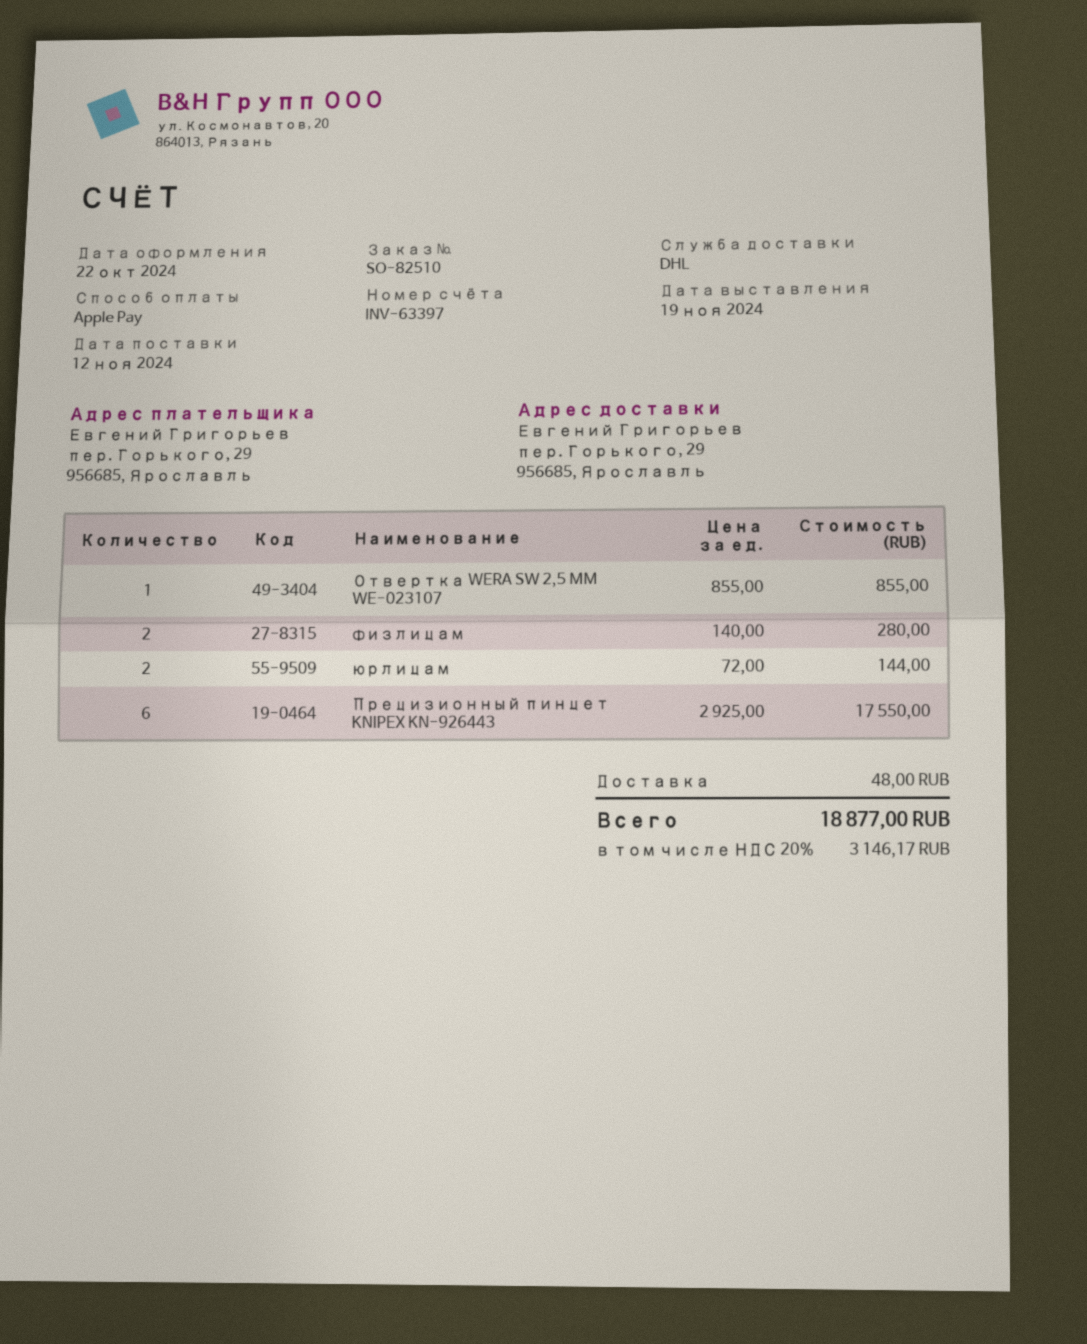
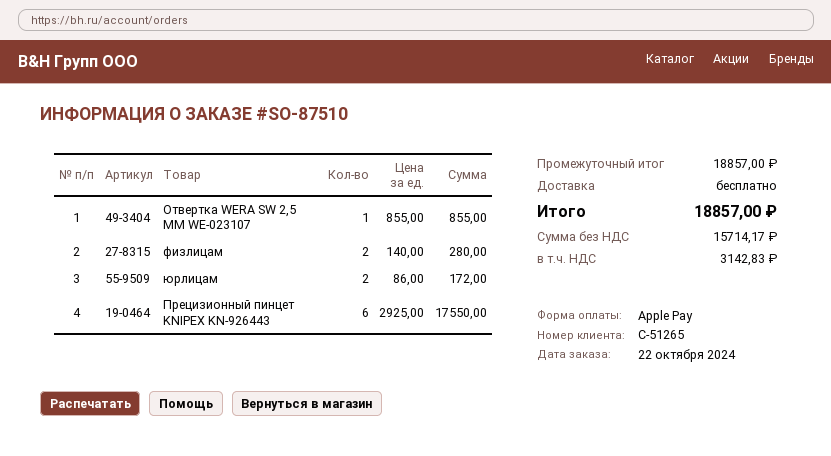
order number: SO-82510 -> SO-87510
юрлицам: 2 x 72.00 = 144.00 -> 2 x 86.00 = 172.00
shipping: 48.00 -> 0.00
tax: 3146.17 -> 3142.83
total: 18877.00 -> 18857.00

